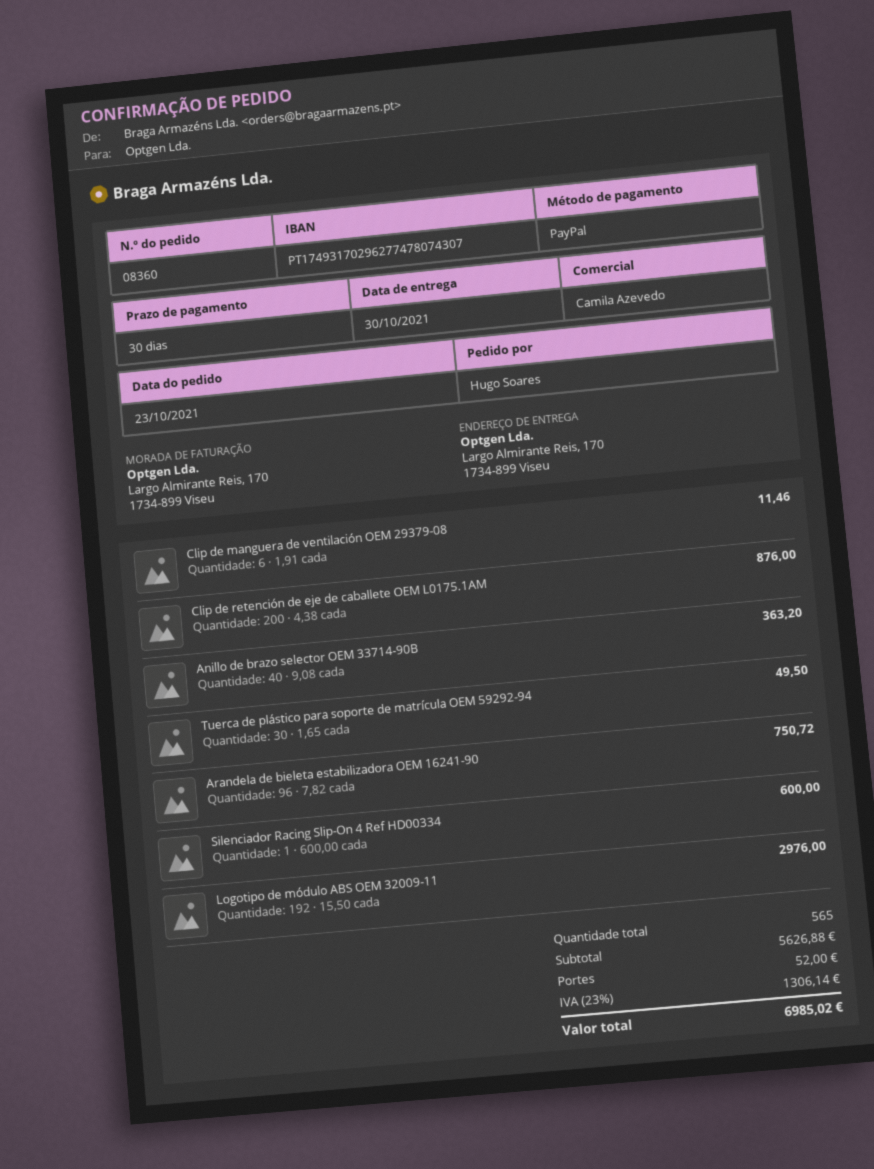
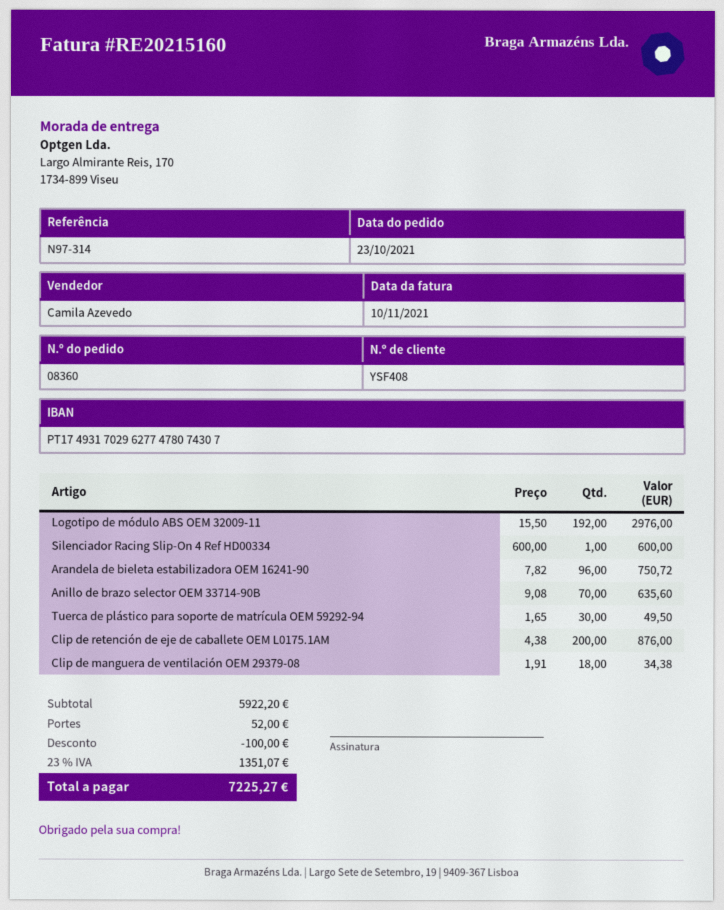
Clip de manguera de ventilación OEM 29379-08: 6 x 1.91 = 11.46 -> 18 x 1.91 = 34.38
Anillo de brazo selector OEM 33714-90B: 40 x 9.08 = 363.20 -> 70 x 9.08 = 635.60
subtotal: 5626.88 -> 5922.20
discount: none -> 100.00
tax: 23% = 1306.14 -> 23% = 1351.07
total: 6985.02 -> 7225.27

